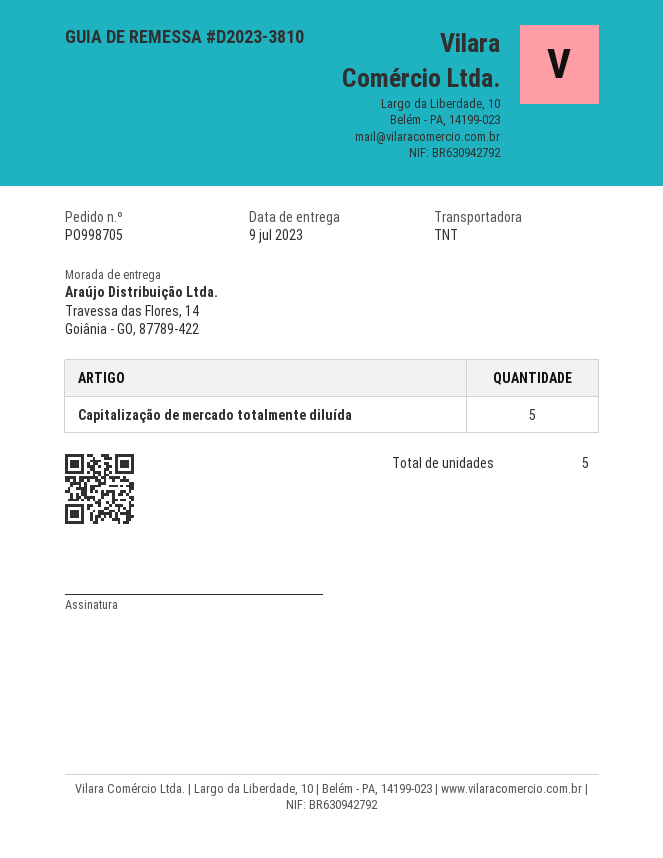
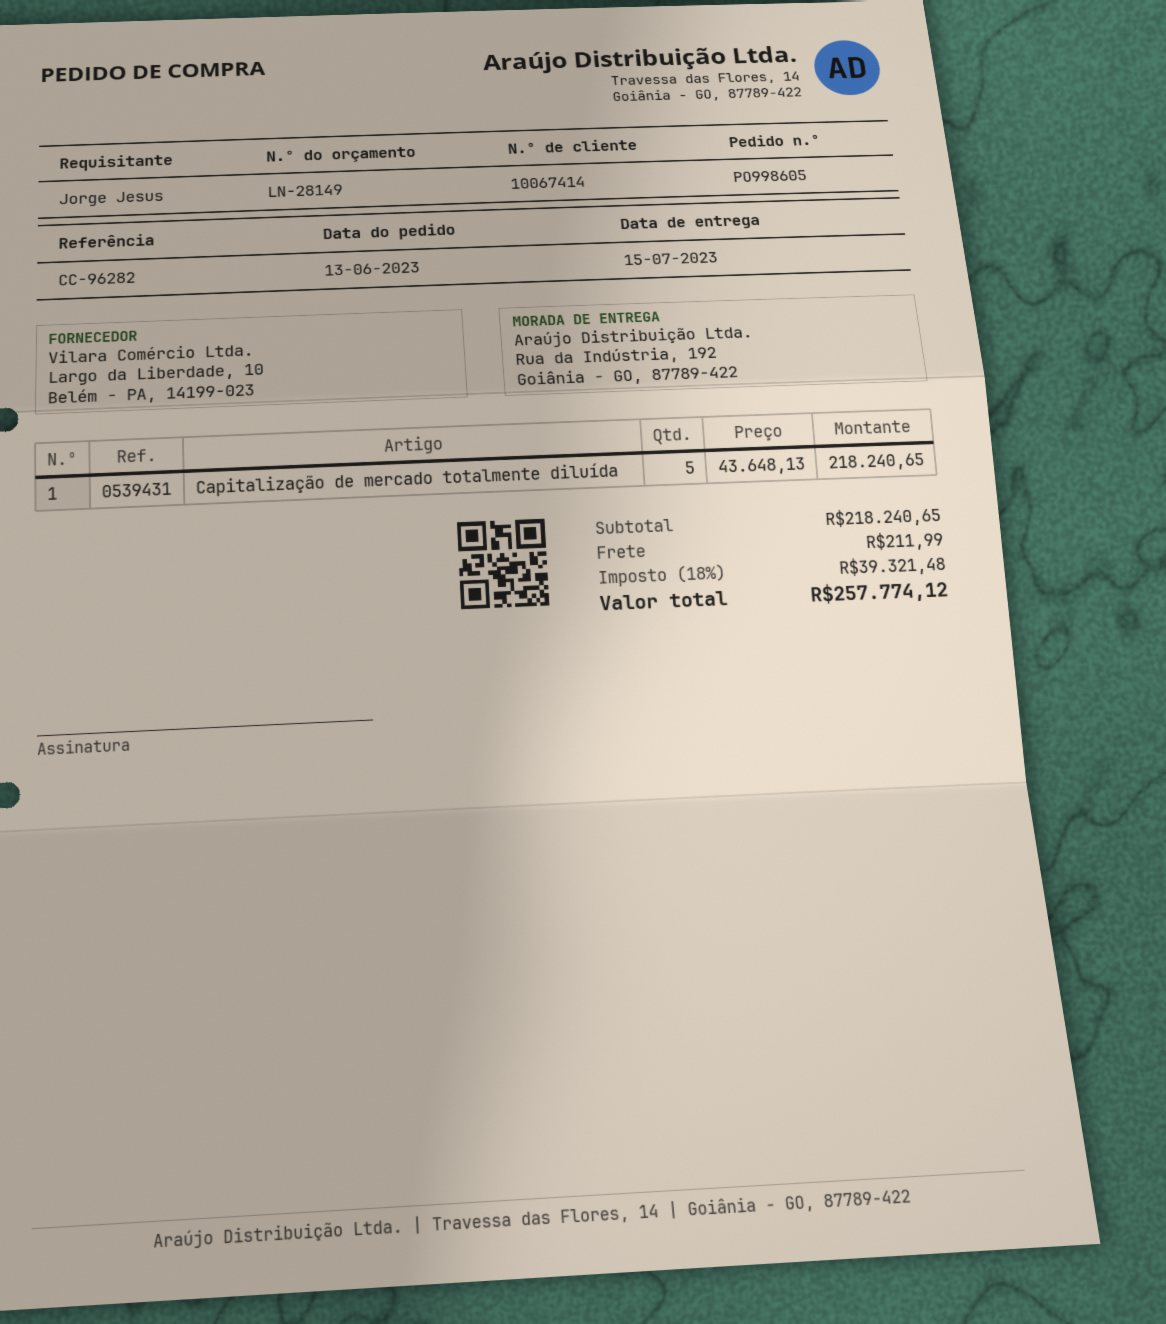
order number: PO998705 -> PO998605
delivery date: 2023-07-09 -> 2023-07-15
ship to: Travessa das Flores, 14, Goiânia - GO, 87789-422 -> Rua da Indústria, 192, Goiânia - GO, 87789-422

